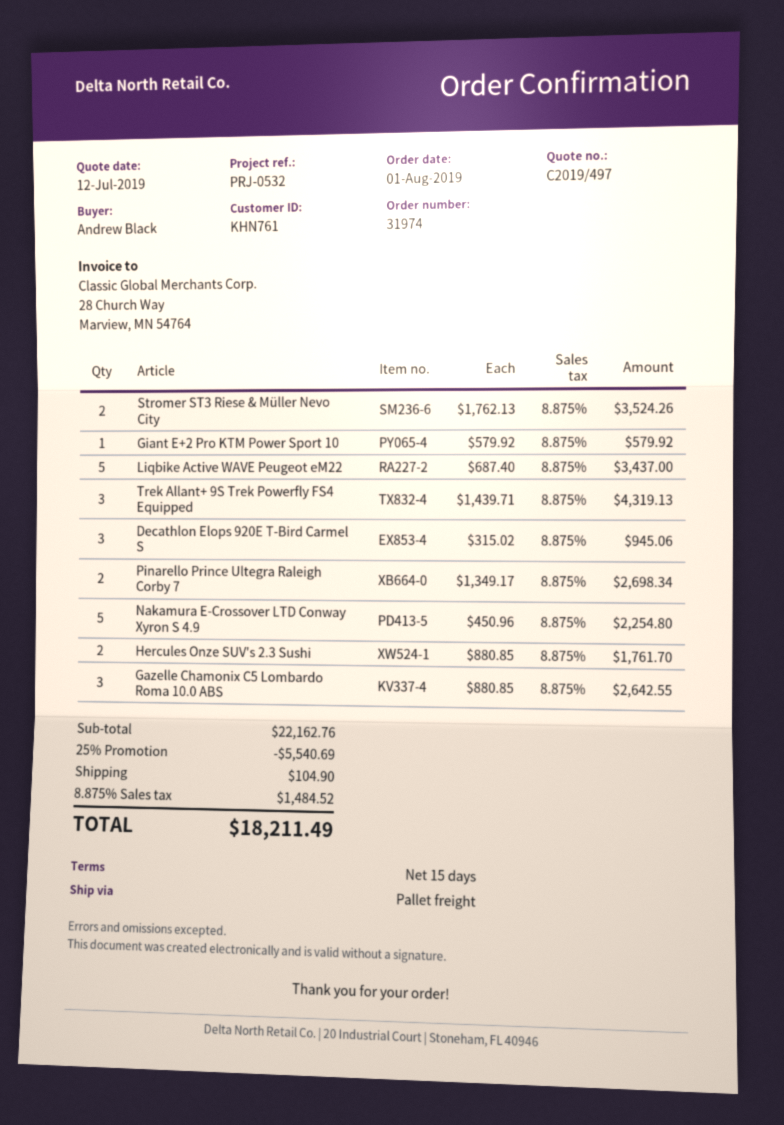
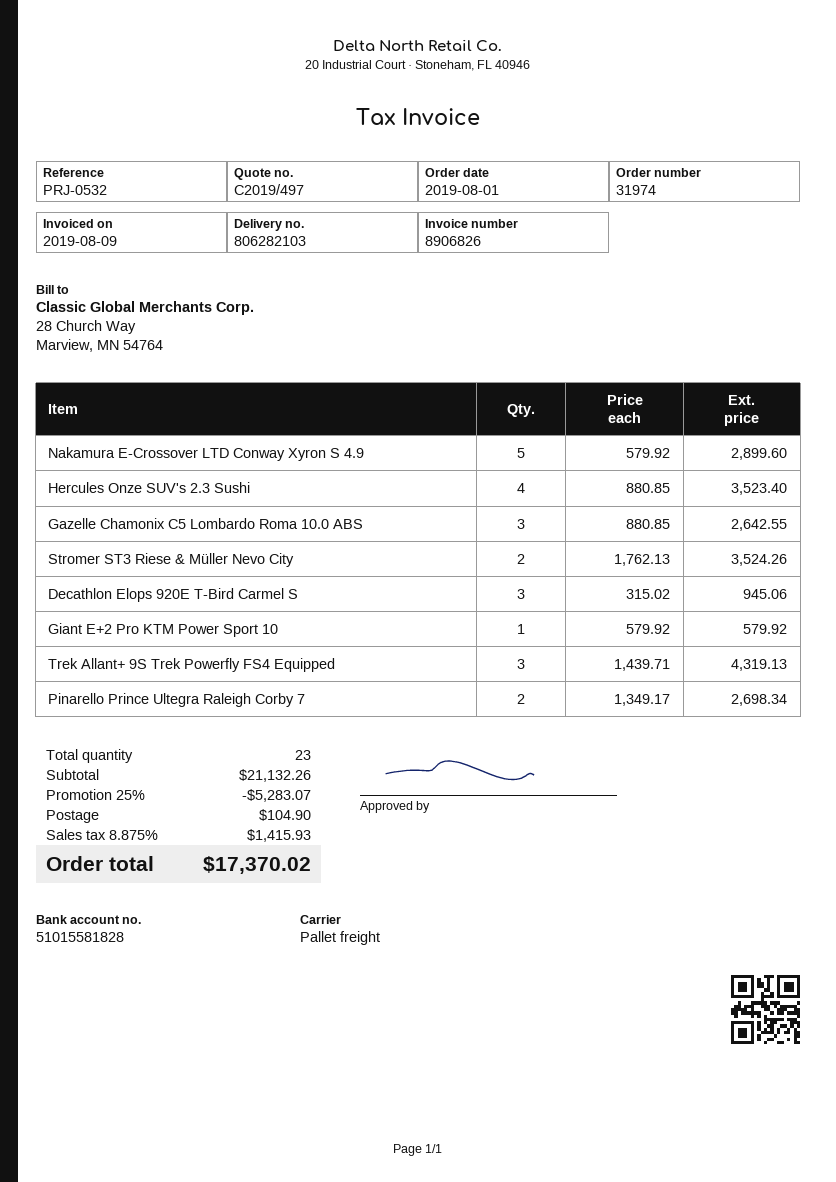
Liqbike Active WAVE Peugeot eM22: 5 x 687.40 = 3437.00 -> none
Nakamura E-Crossover LTD Conway Xyron S 4.9: 5 x 450.96 = 2254.80 -> 5 x 579.92 = 2899.60
Hercules Onze SUV's 2.3 Sushi: 2 x 880.85 = 1761.70 -> 4 x 880.85 = 3523.40
subtotal: 22162.76 -> 21132.26
discount: 25% = 5540.69 -> 25% = 5283.07
tax: 8.875% = 1484.52 -> 8.875% = 1415.93
total: 18211.49 -> 17370.02

